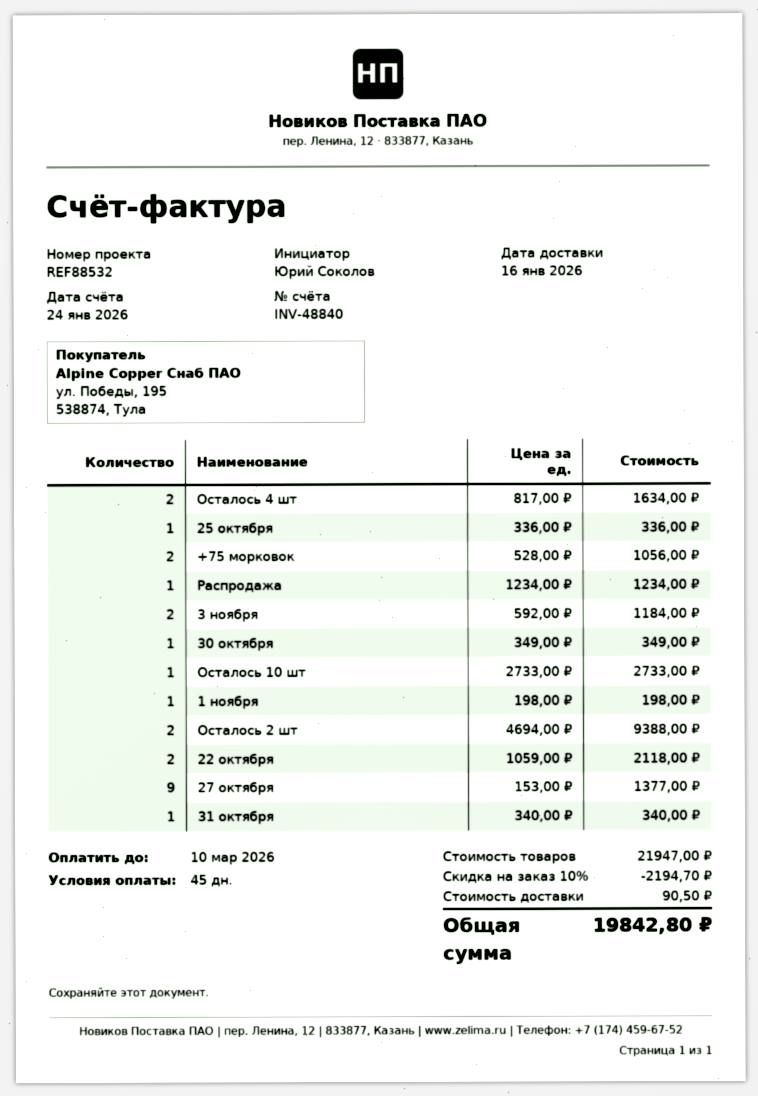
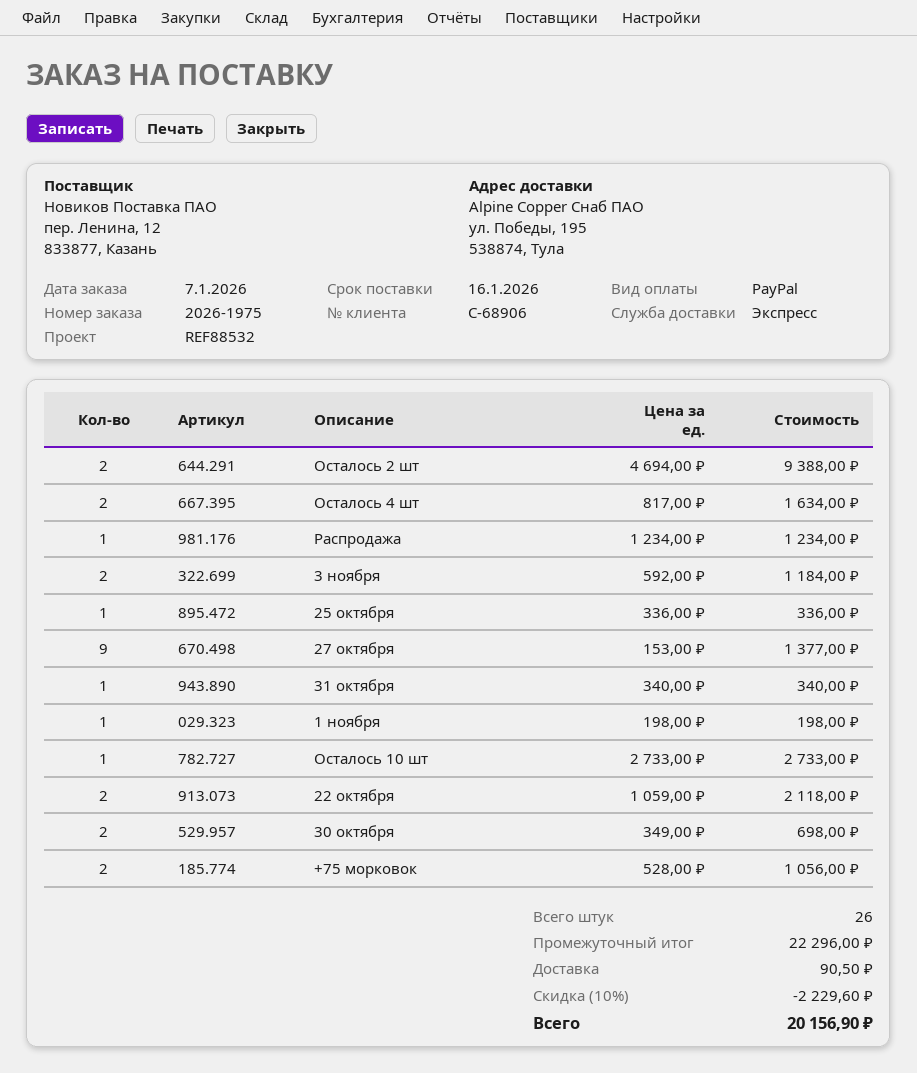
30 октября: 1 x 349.00 = 349.00 -> 2 x 349.00 = 698.00
subtotal: 21947.00 -> 22296.00
discount: 10% = 2194.70 -> 10% = 2229.60
total: 19842.80 -> 20156.90

